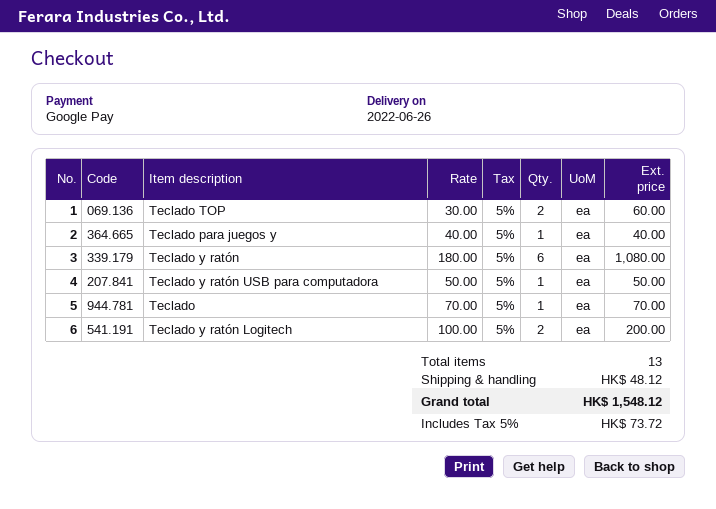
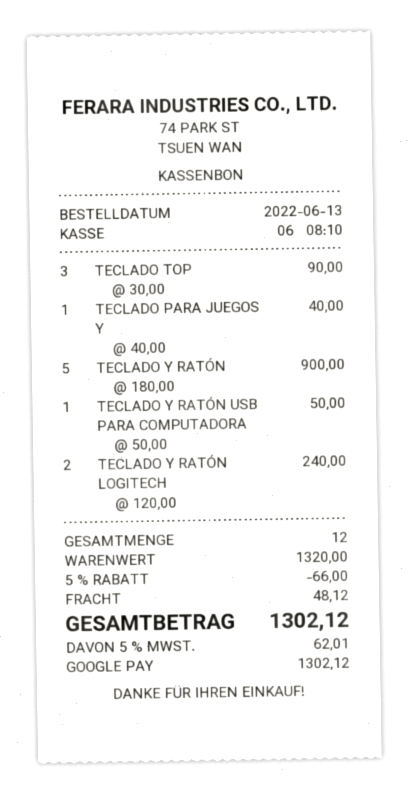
Teclado TOP: 2 x 30.00 = 60.00 -> 3 x 30.00 = 90.00
Teclado y ratón: 6 x 180.00 = 1080.00 -> 5 x 180.00 = 900.00
Teclado: 1 x 70.00 = 70.00 -> none
Teclado y ratón Logitech: 2 x 100.00 = 200.00 -> 2 x 120.00 = 240.00
total quantity: 13 -> 12
discount: none -> 5% = 66.00
tax: 5% = 73.72 -> 5% = 62.01
total: 1548.12 -> 1302.12

